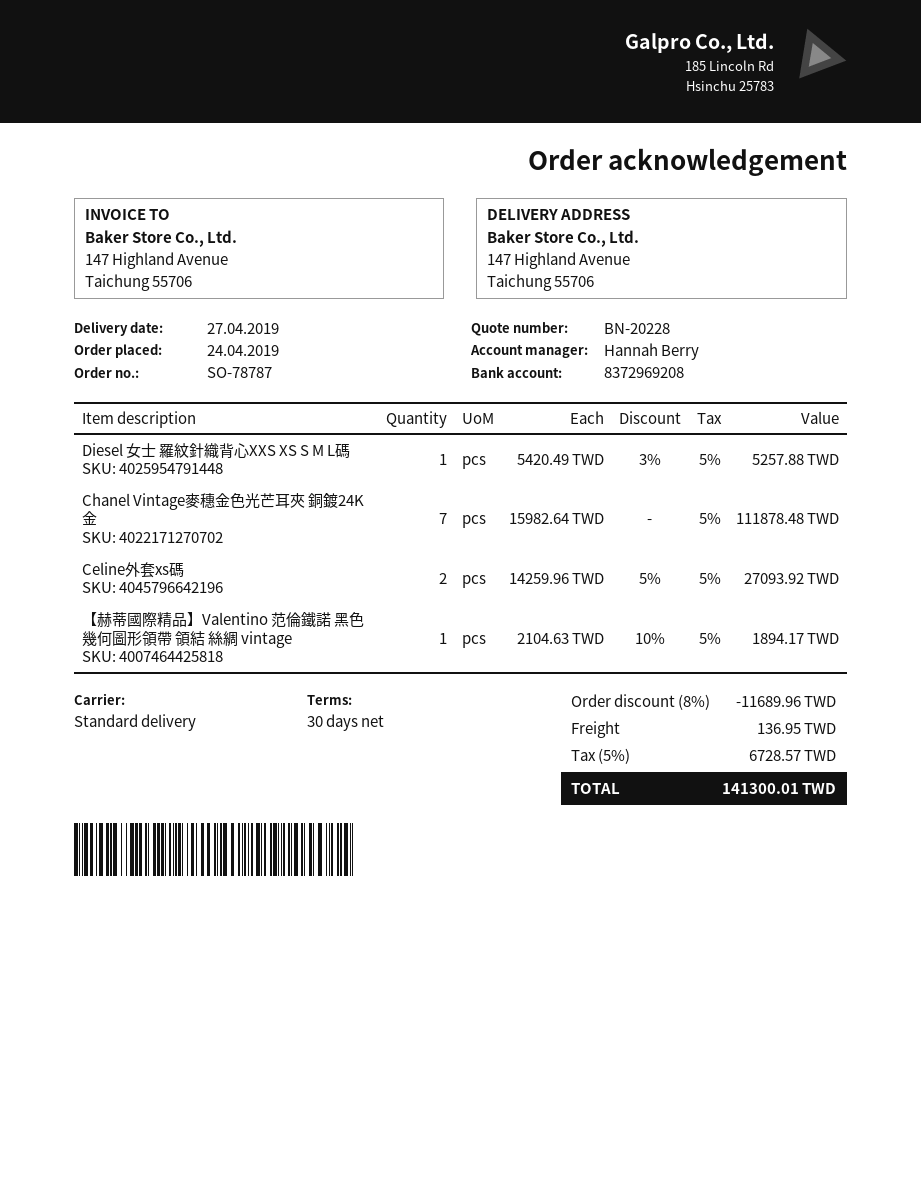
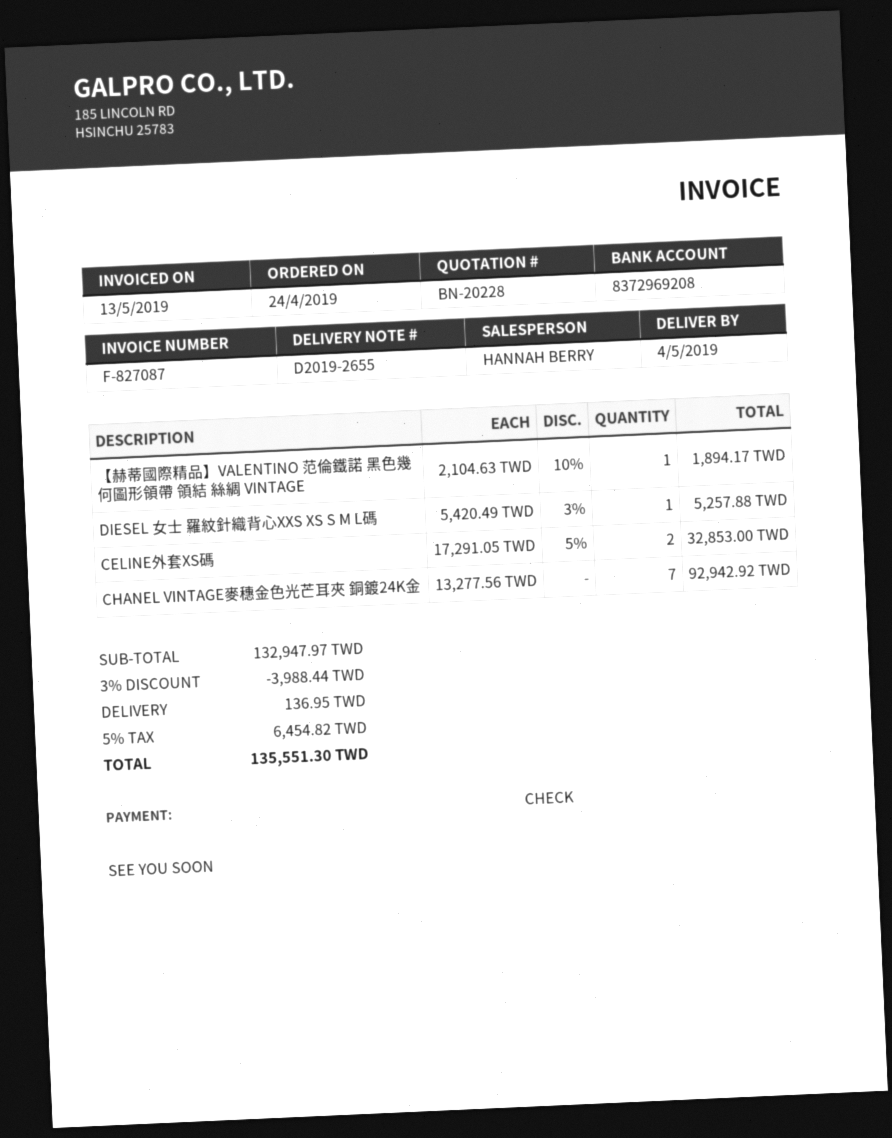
delivery date: 2019-04-27 -> 2019-05-04
Chanel Vintage麥穗金色光芒耳夾 銅鍍24K金: 7 x 15982.64 = 111878.48 -> 7 x 13277.56 = 92942.92
Celine外套xs碼: 2 x 14259.96 - 5% = 27093.92 -> 2 x 17291.05 - 5% = 32853.00
discount: 8% = 11689.96 -> 3% = 3988.44
tax: 5% = 6728.57 -> 5% = 6454.82
total: 141300.01 -> 135551.30

